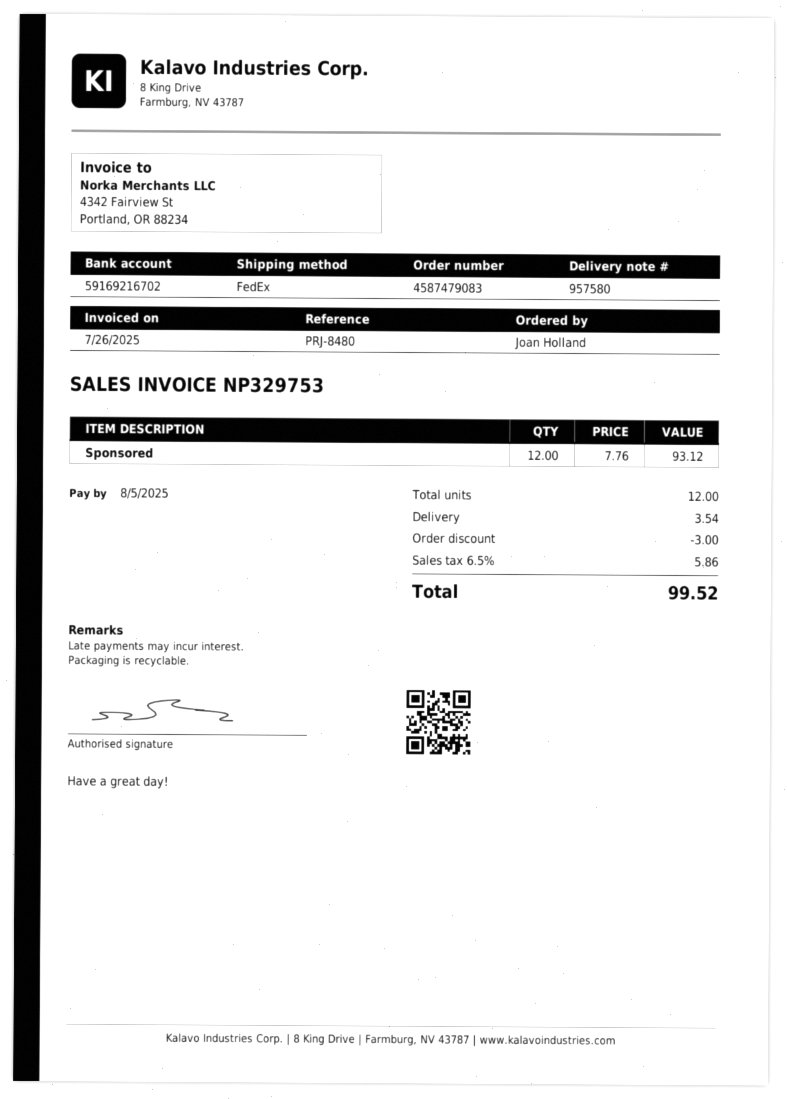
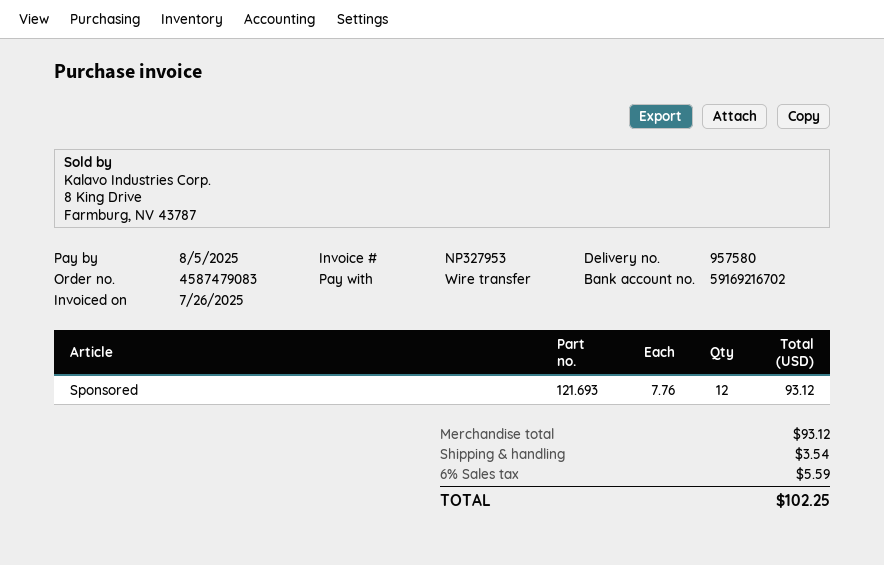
invoice number: NP329753 -> NP327953
discount: 3.00 -> none
tax: 6.5% = 5.86 -> 6% = 5.59
total: 99.52 -> 102.25

